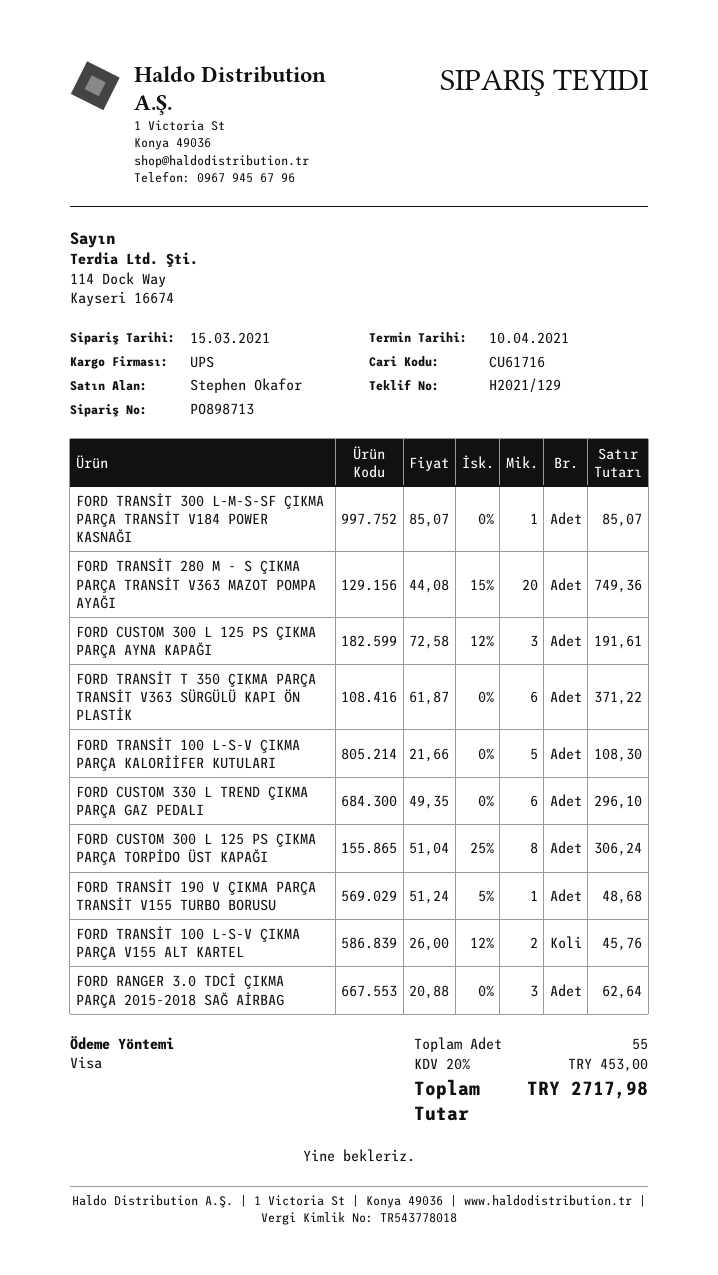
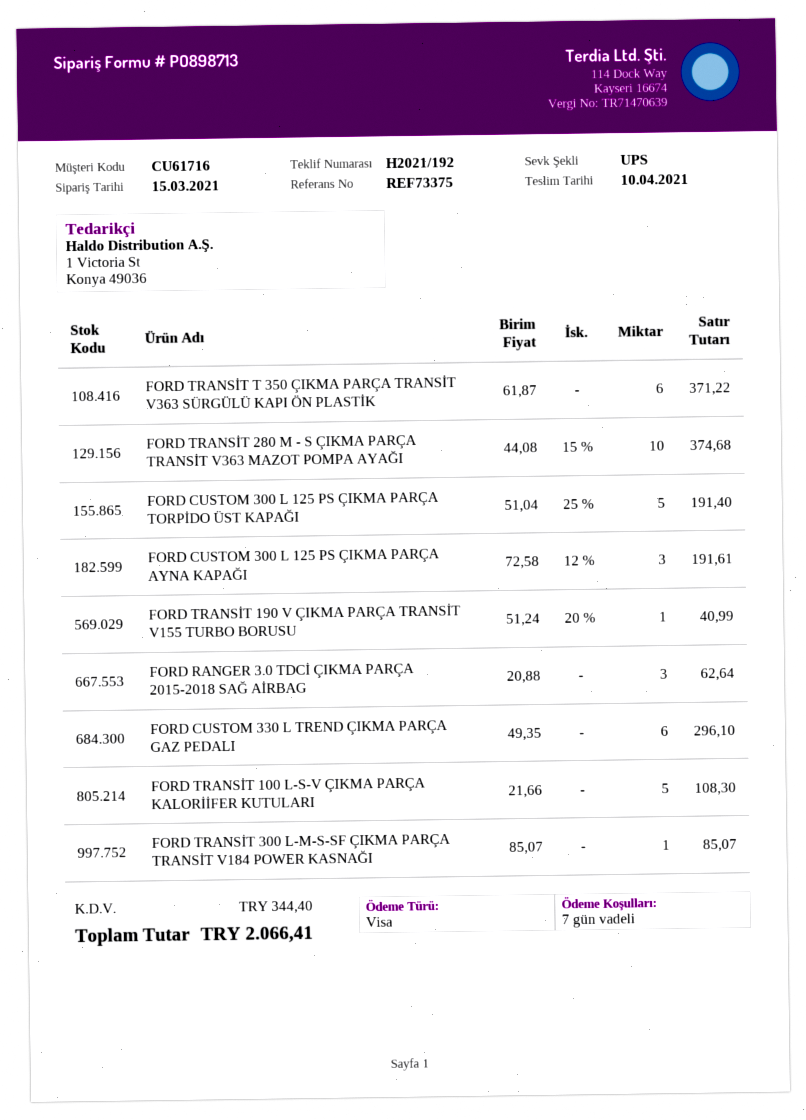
quote number: H2021/129 -> H2021/192
FORD TRANSİT 280 M - S ÇIKMA PARÇA TRANSİT V363 MAZOT POMPA AYAĞI: 20 x 44.08 - 15% = 749.36 -> 10 x 44.08 - 15% = 374.68
FORD CUSTOM 300 L 125 PS ÇIKMA PARÇA TORPİDO ÜST KAPAĞI: 8 x 51.04 - 25% = 306.24 -> 5 x 51.04 - 25% = 191.40
FORD TRANSİT 190 V ÇIKMA PARÇA TRANSİT V155 TURBO BORUSU: 1 x 51.24 - 5% = 48.68 -> 1 x 51.24 - 20% = 40.99
FORD TRANSİT 100 L-S-V ÇIKMA PARÇA V155 ALT KARTEL: 2 x 26.00 - 12% = 45.76 -> none
tax: 453.00 -> 344.40
total: 2717.98 -> 2066.41

